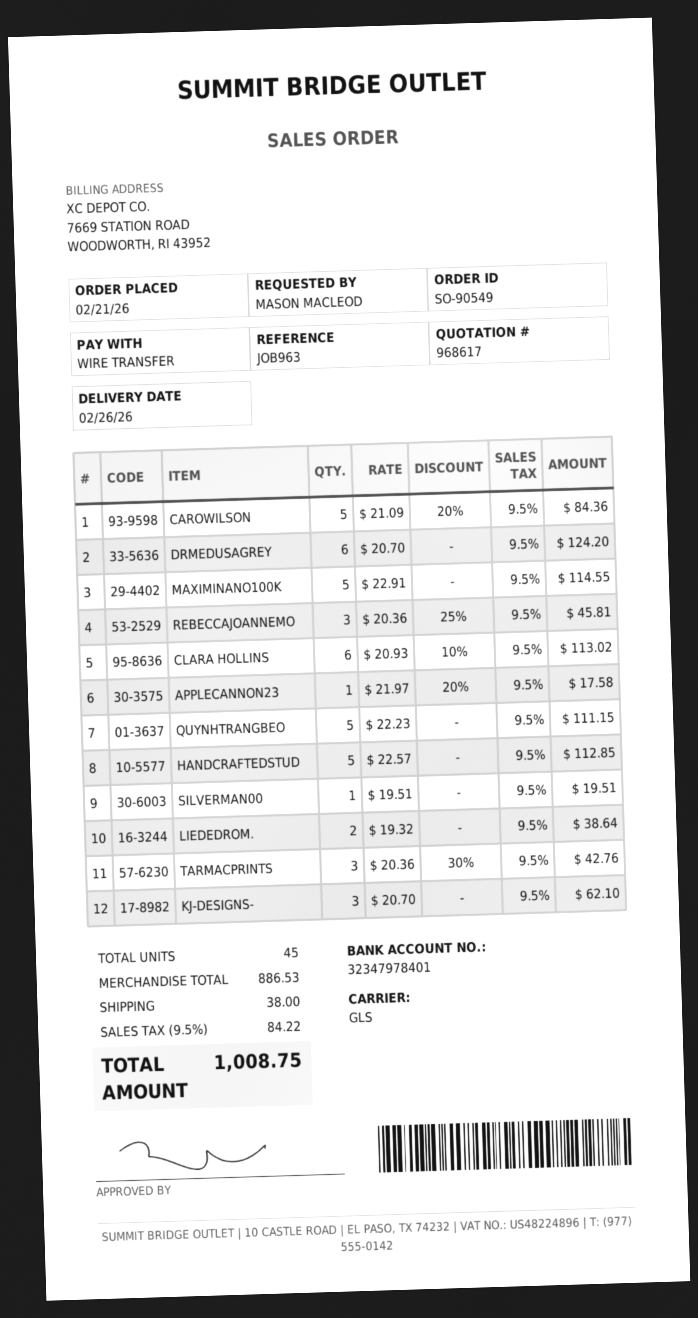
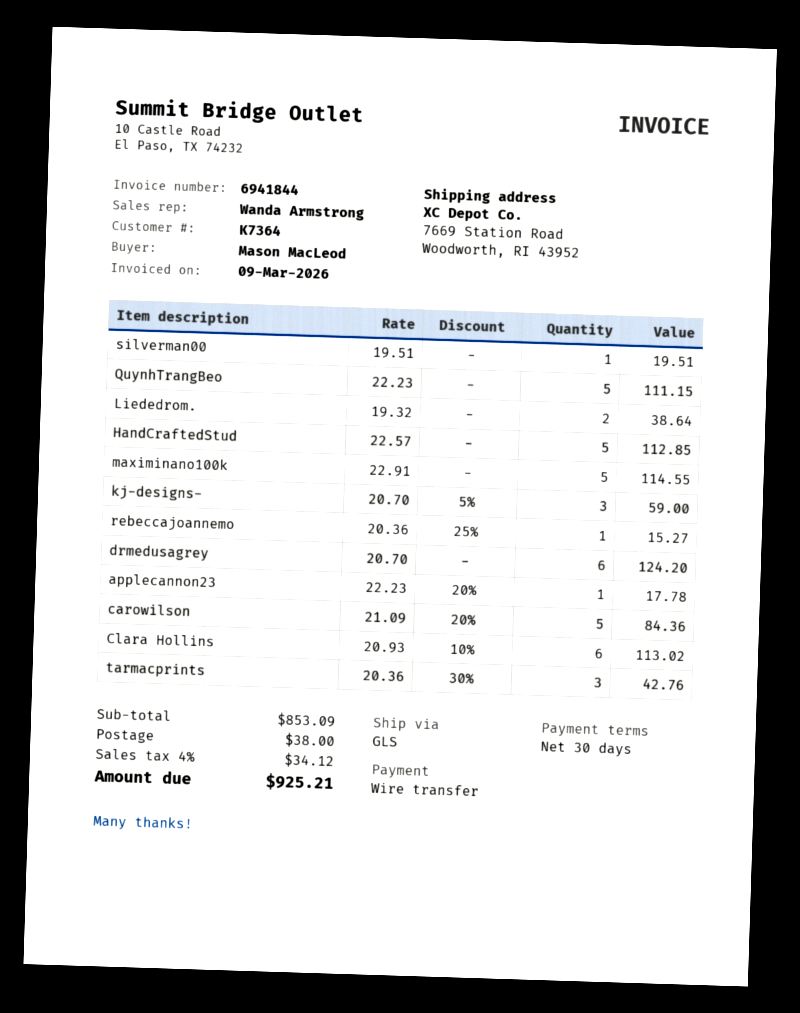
REBECCAJOANNEMO: 3 x 20.36 - 25% = 45.81 -> 1 x 20.36 - 25% = 15.27
APPLECANNON23: 1 x 21.97 - 20% = 17.58 -> 1 x 22.23 - 20% = 17.78
KJ-DESIGNS-: 3 x 20.70 = 62.10 -> 3 x 20.70 - 5% = 59.00
subtotal: 886.53 -> 853.09
tax: 9.5% = 84.22 -> 4% = 34.12
total: 1008.75 -> 925.21

